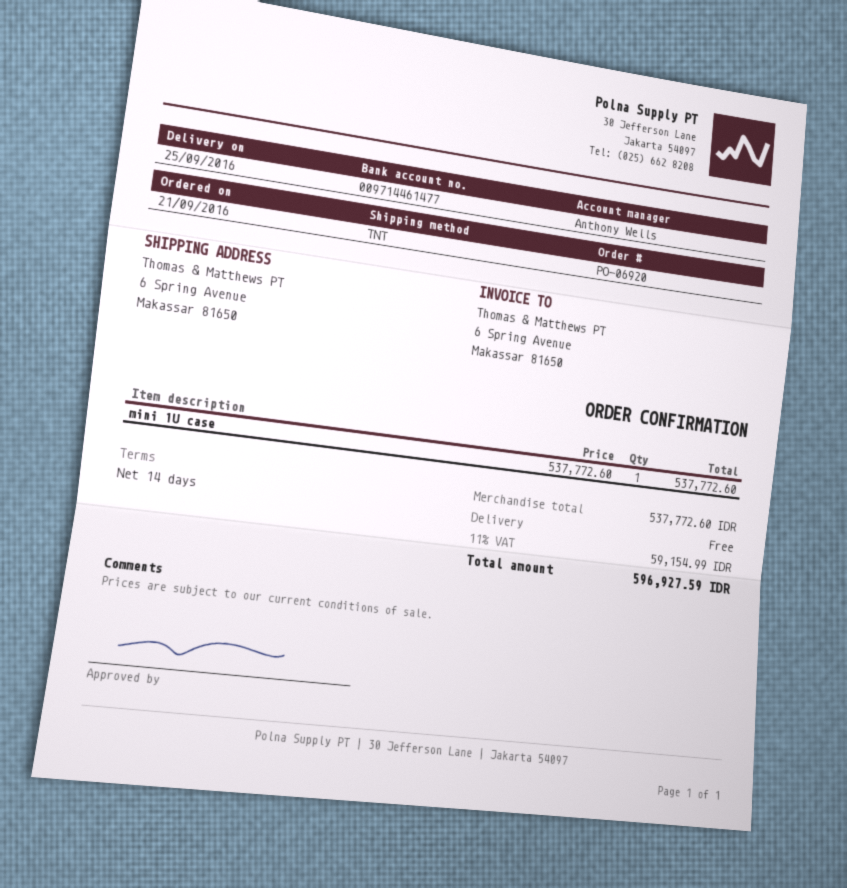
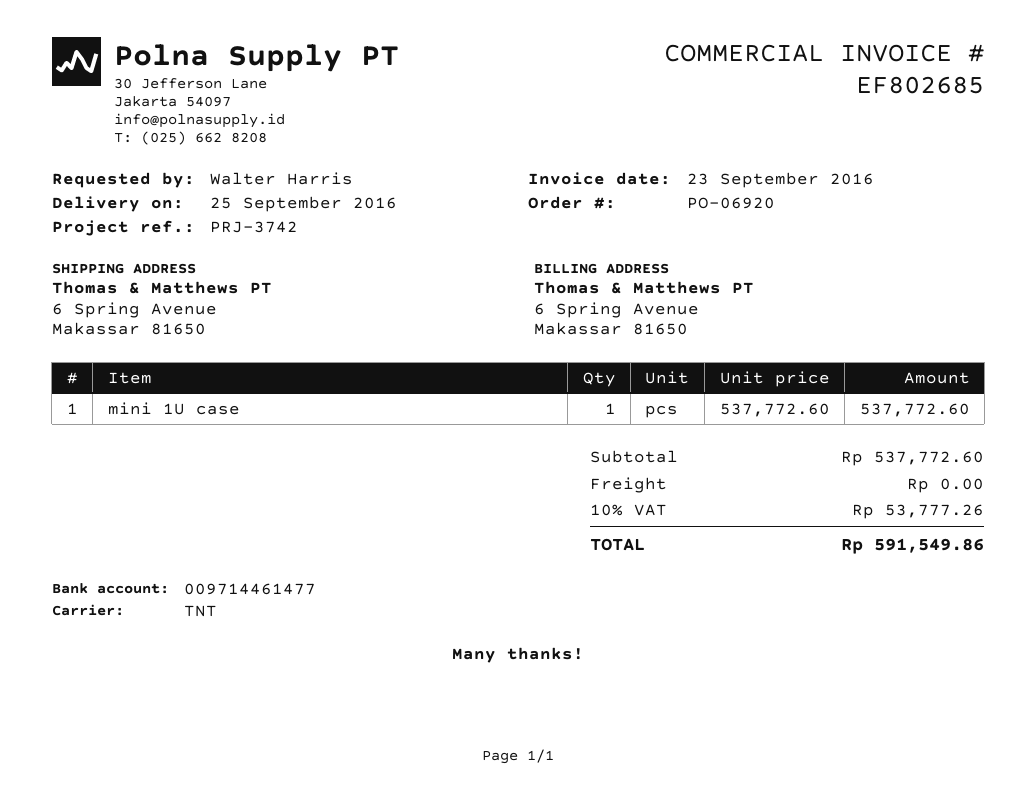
tax: 11% = 59154.99 -> 10% = 53777.26
total: 596927.59 -> 591549.86

